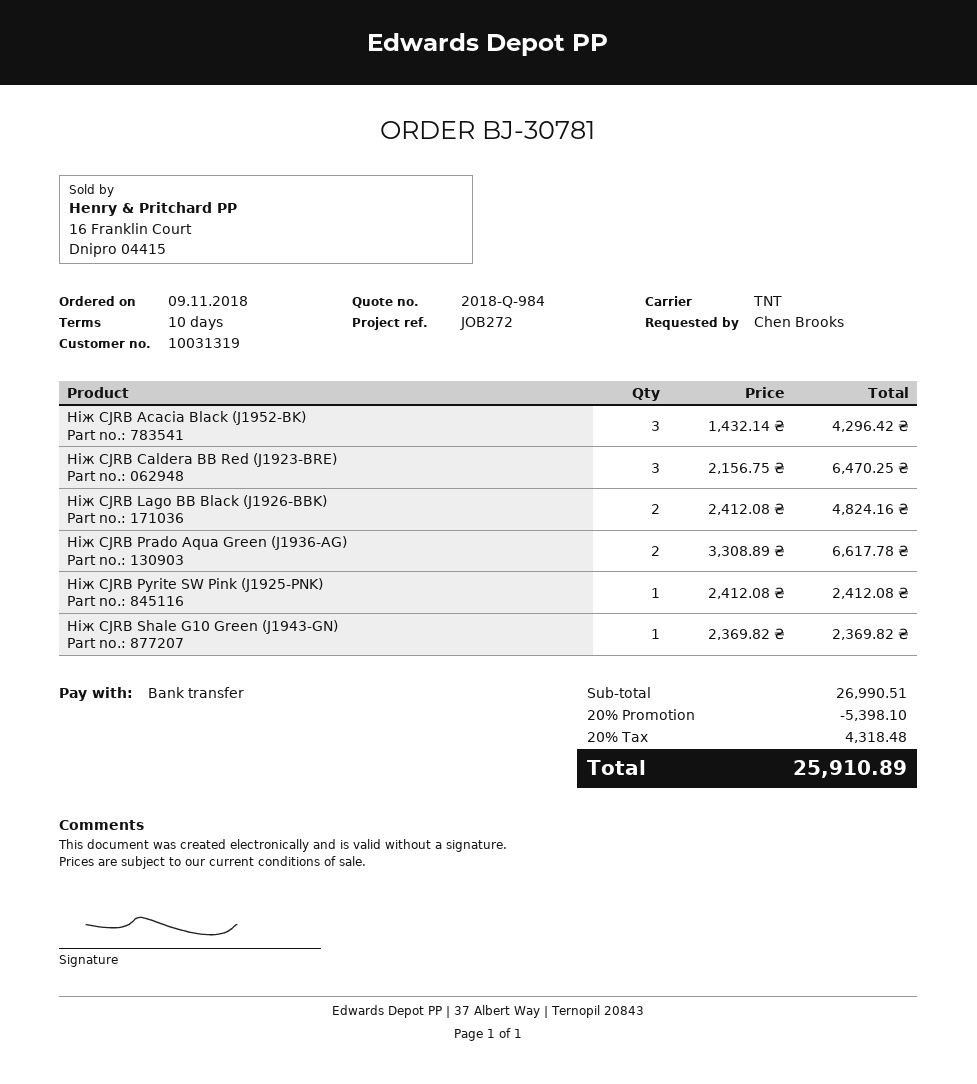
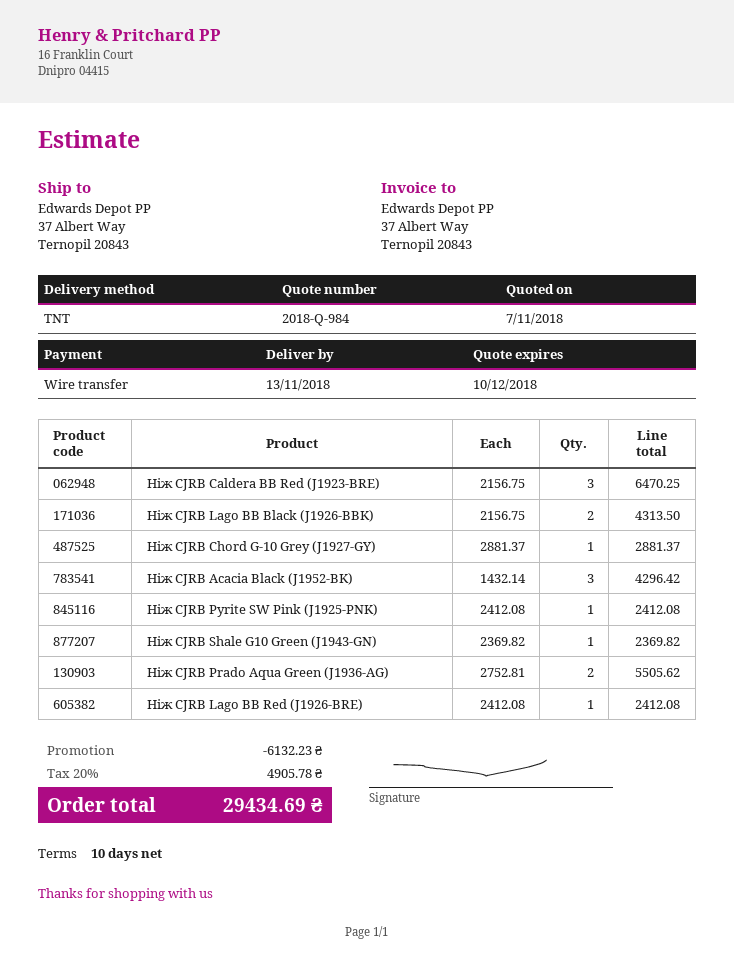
Ніж CJRB Lago BB Black (J1926-BBK): 2 x 2412.08 = 4824.16 -> 2 x 2156.75 = 4313.50
Ніж CJRB Prado Aqua Green (J1936-AG): 2 x 3308.89 = 6617.78 -> 2 x 2752.81 = 5505.62
Ніж CJRB Chord G-10 Grey (J1927-GY): none -> 1 x 2881.37 = 2881.37
Ніж CJRB Lago BB Red (J1926-BRE): none -> 1 x 2412.08 = 2412.08
discount: 5398.10 -> 6132.23
tax: 20% = 4318.48 -> 20% = 4905.78
total: 25910.89 -> 29434.69

